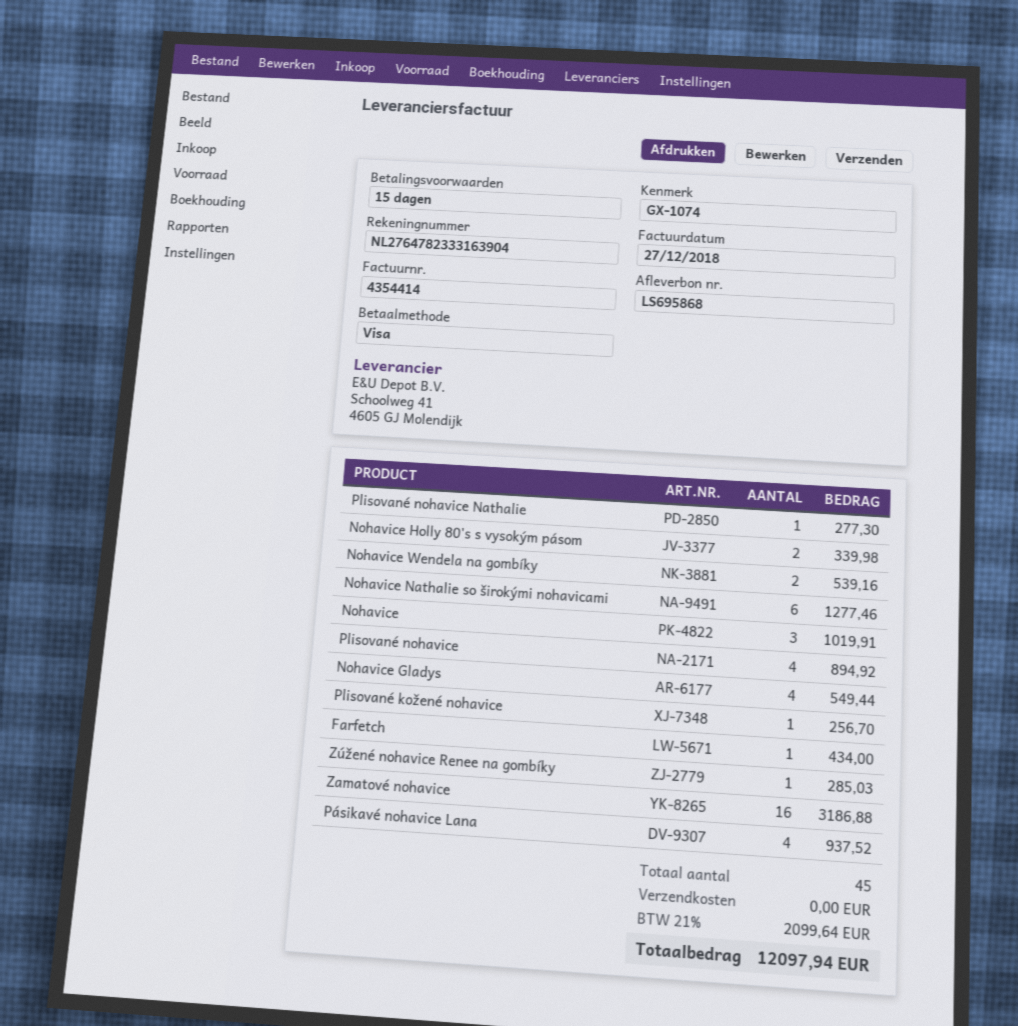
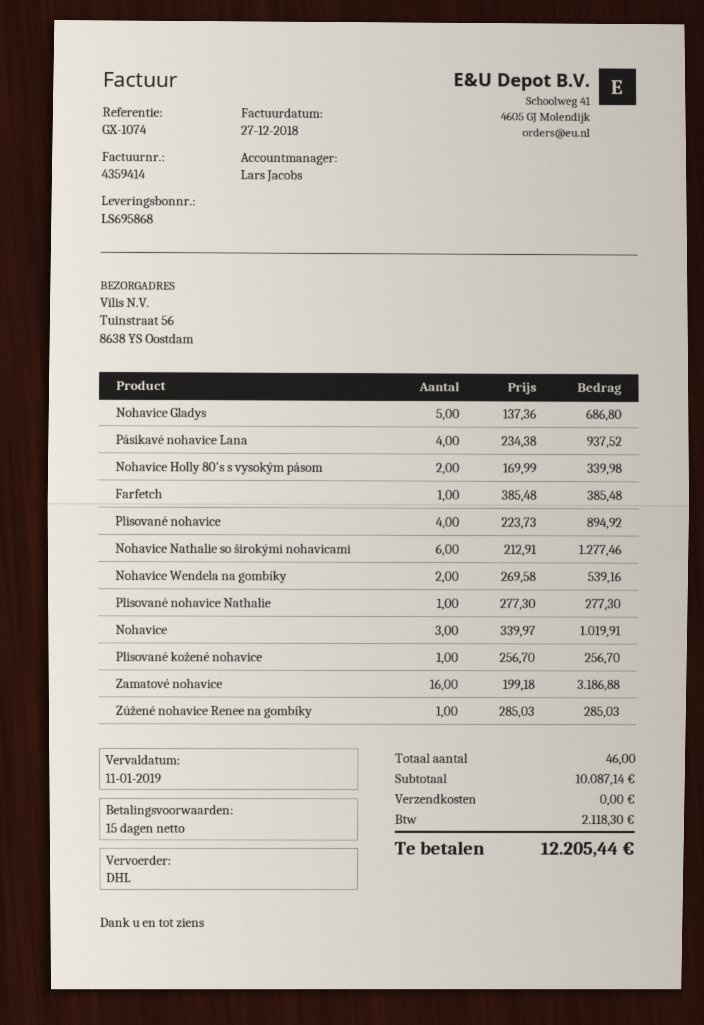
invoice number: 4354414 -> 4359414
Nohavice Gladys: 4 for 549.44 -> 5 for 686.80
Farfetch: 1 for 434.00 -> 1 for 385.48
total quantity: 45 -> 46
tax: 2099.64 -> 2118.30
total: 12097.94 -> 12205.44

